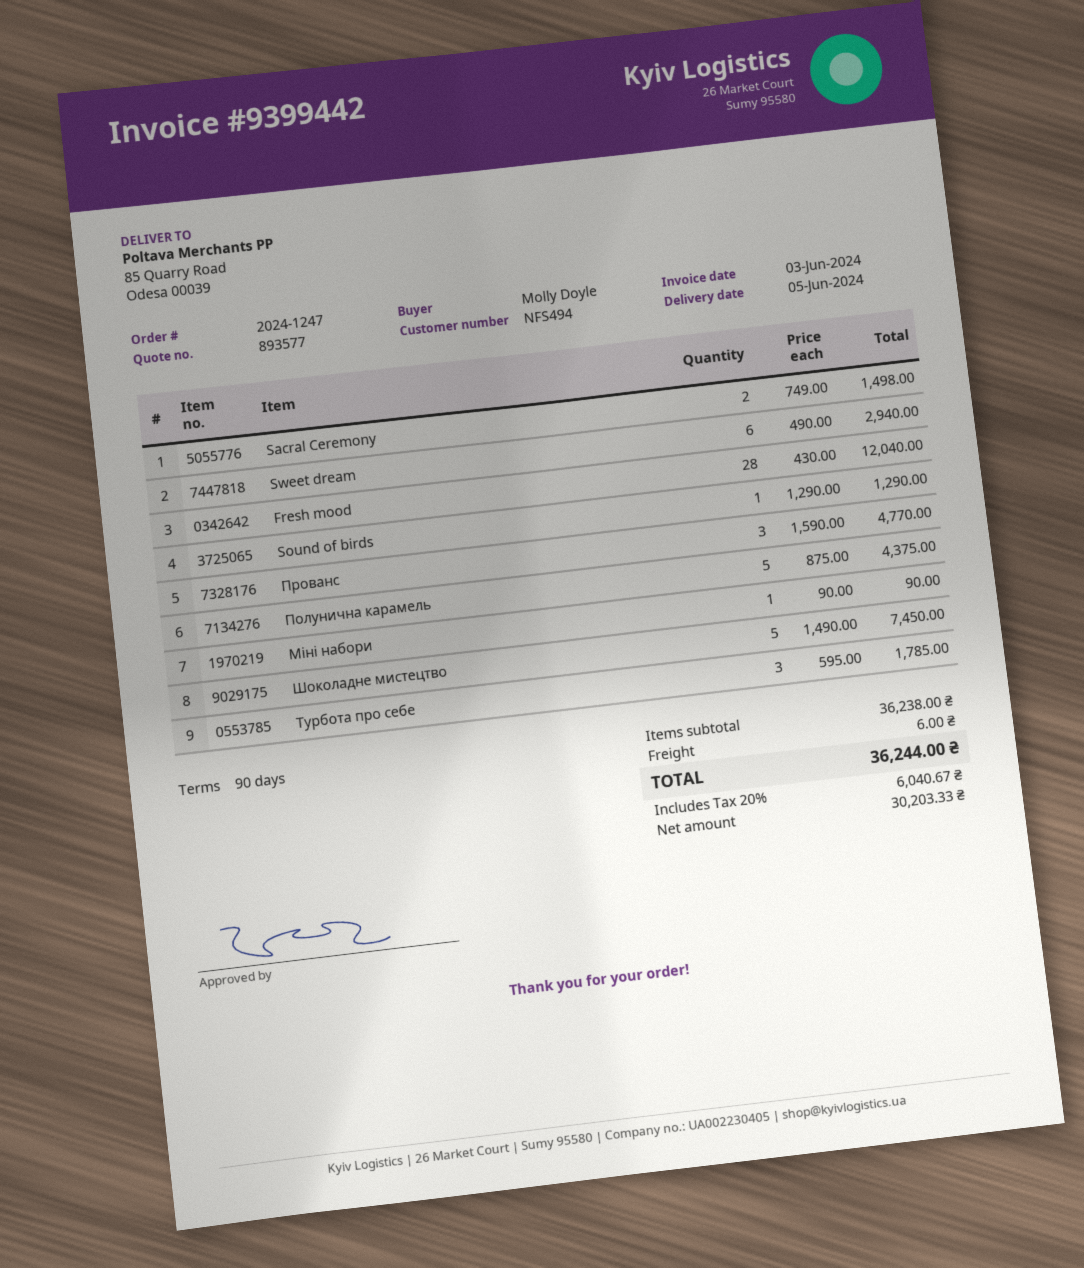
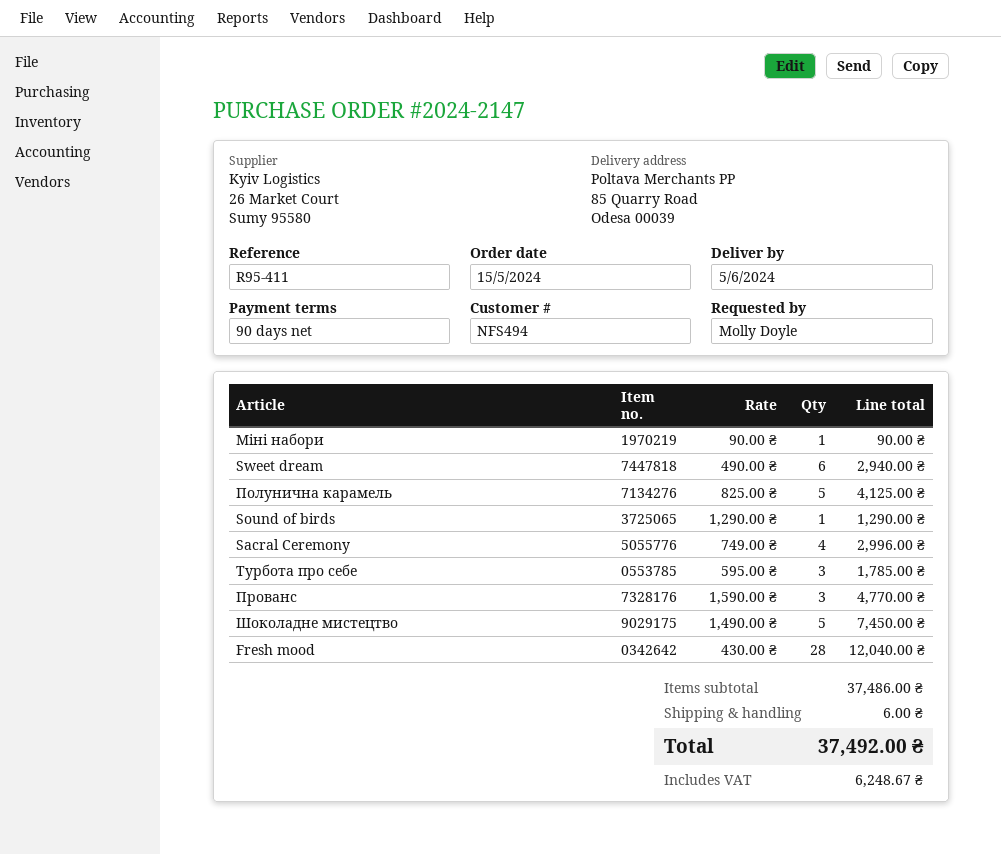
order number: 2024-1247 -> 2024-2147
Sacral Ceremony: 2 x 749.00 = 1498.00 -> 4 x 749.00 = 2996.00
Полунична карамель: 5 x 875.00 = 4375.00 -> 5 x 825.00 = 4125.00
subtotal: 36238.00 -> 37486.00
tax: 6040.67 -> 6248.67
total: 36244.00 -> 37492.00

